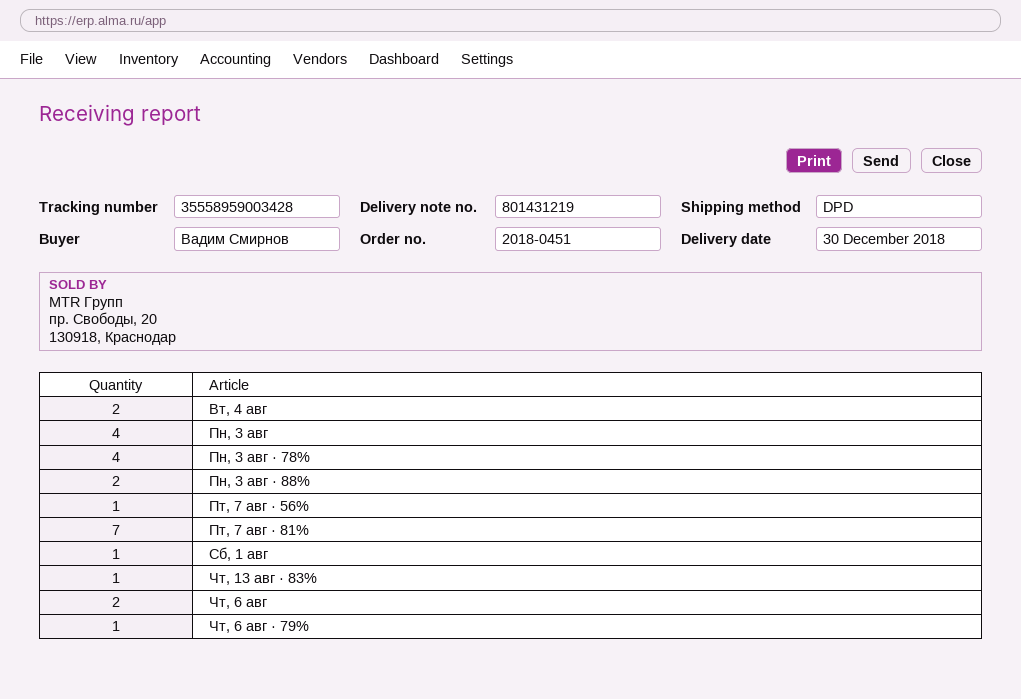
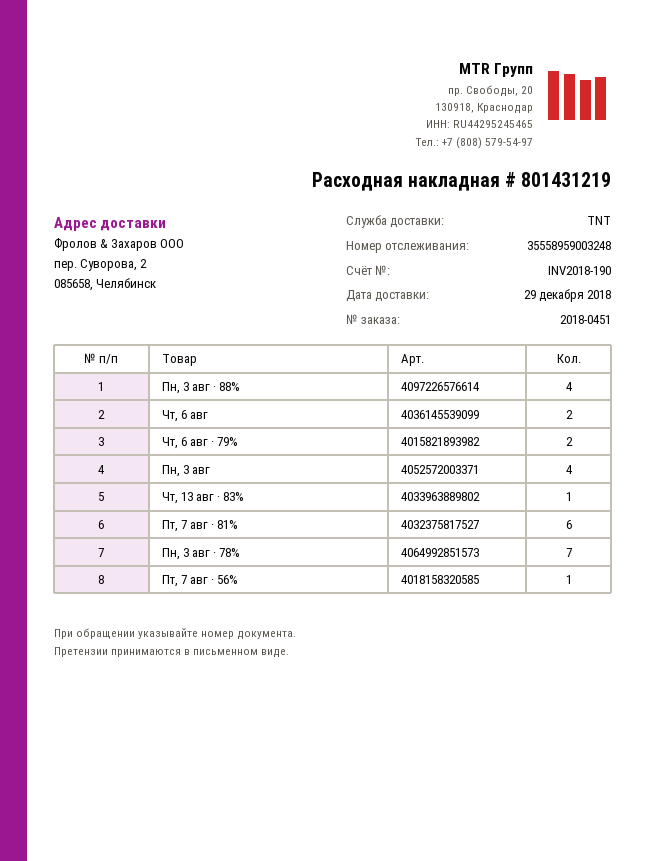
delivery date: 2018-12-30 -> 2018-12-29
shipping method: DPD -> TNT
tracking number: 35558959003428 -> 35558959003248
Вт, 4 авг: 2 -> none
Пн, 3 авг · 78%: 4 -> 7
Пн, 3 авг · 88%: 2 -> 4
Пт, 7 авг · 81%: 7 -> 6
Сб, 1 авг: 1 -> none
Чт, 6 авг · 79%: 1 -> 2

